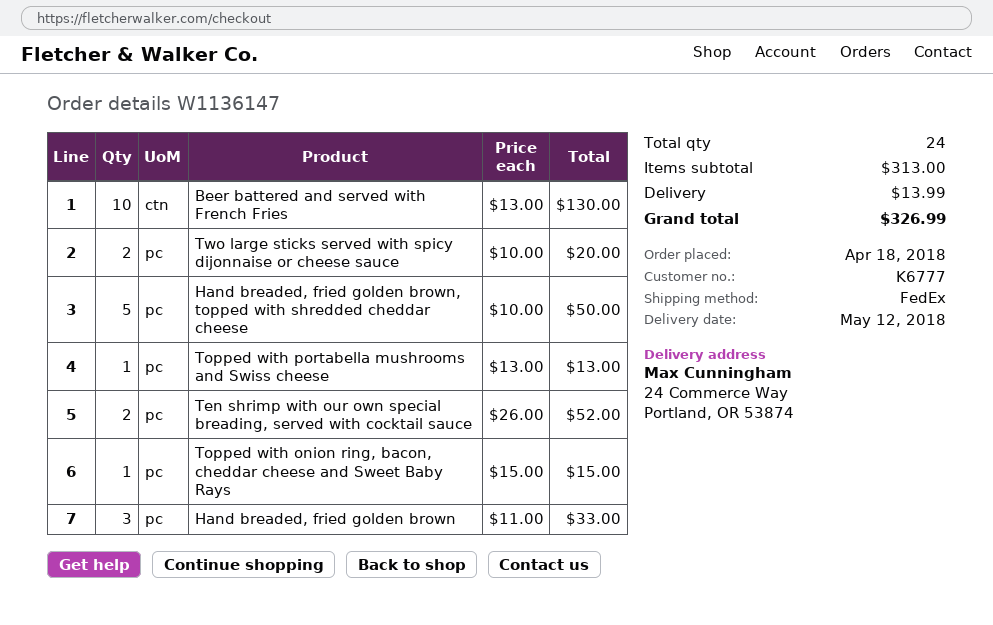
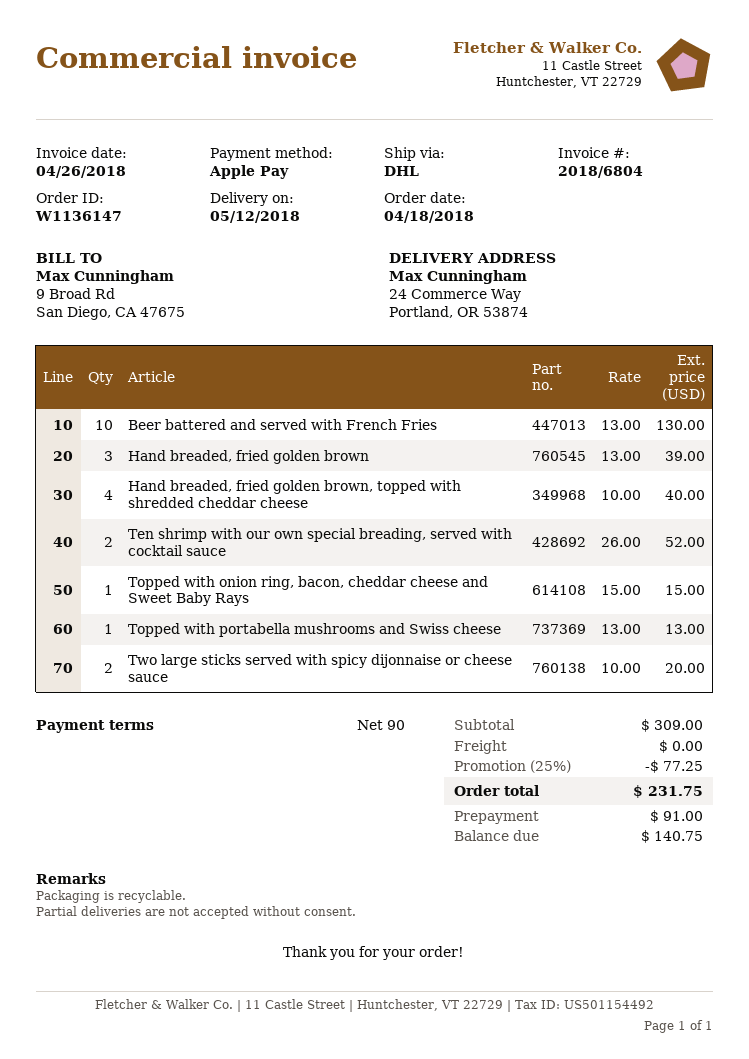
shipping method: FedEx -> DHL
Hand breaded, fried golden brown, topped with shredded cheddar cheese: 5 x 10.00 = 50.00 -> 4 x 10.00 = 40.00
Hand breaded, fried golden brown: 3 x 11.00 = 33.00 -> 3 x 13.00 = 39.00
subtotal: 313.00 -> 309.00
discount: none -> 25% = 77.25
shipping: 13.99 -> 0.00
total: 326.99 -> 231.75

